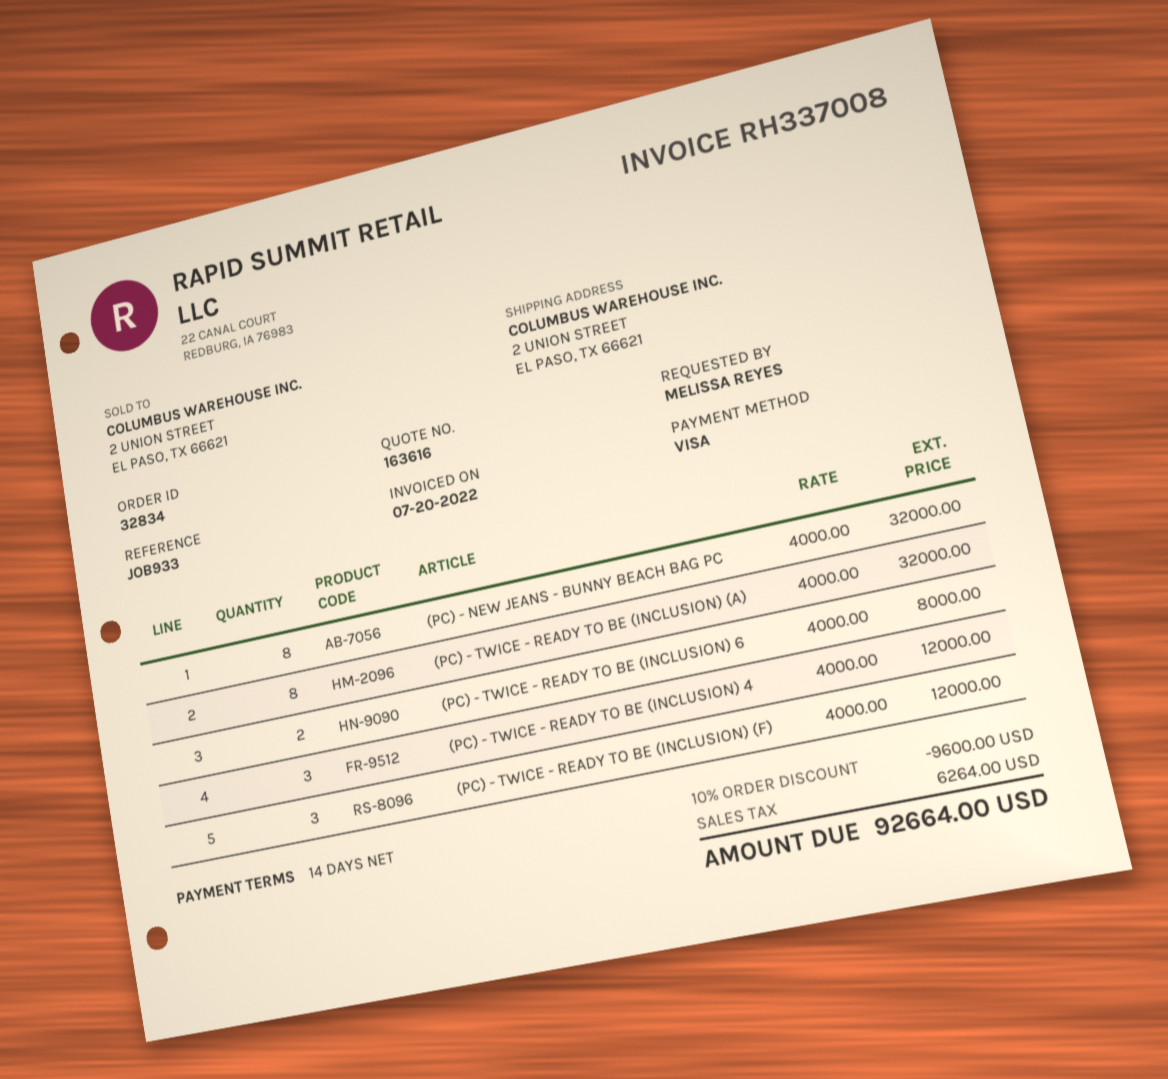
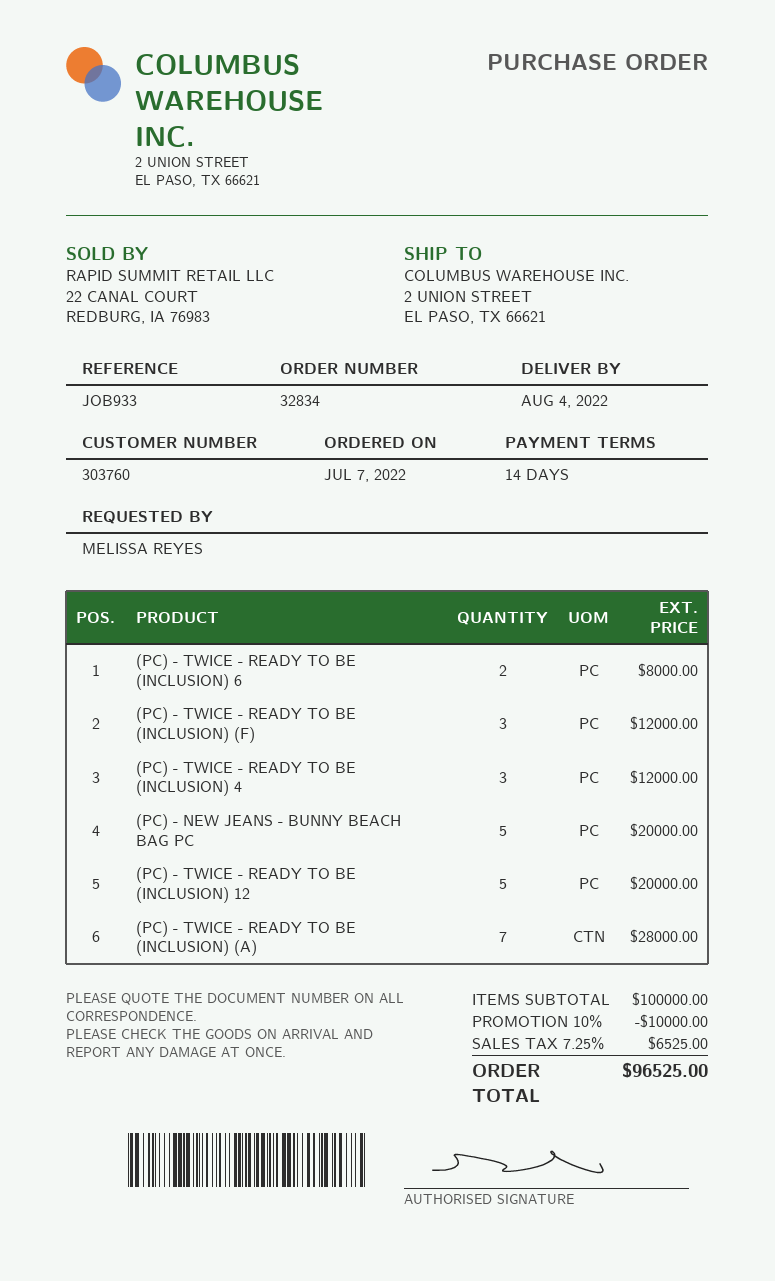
(PC) - NEW JEANS - BUNNY BEACH BAG PC: 8 for 32000.00 -> 5 for 20000.00
(PC) - TWICE - READY TO BE (INCLUSION) (A): 8 for 32000.00 -> 7 for 28000.00
(PC) - TWICE - READY TO BE (INCLUSION) 12: none -> 5 for 20000.00
discount: 10% = 9600.00 -> 10% = 10000.00
tax: 6264.00 -> 6525.00
total: 92664.00 -> 96525.00

